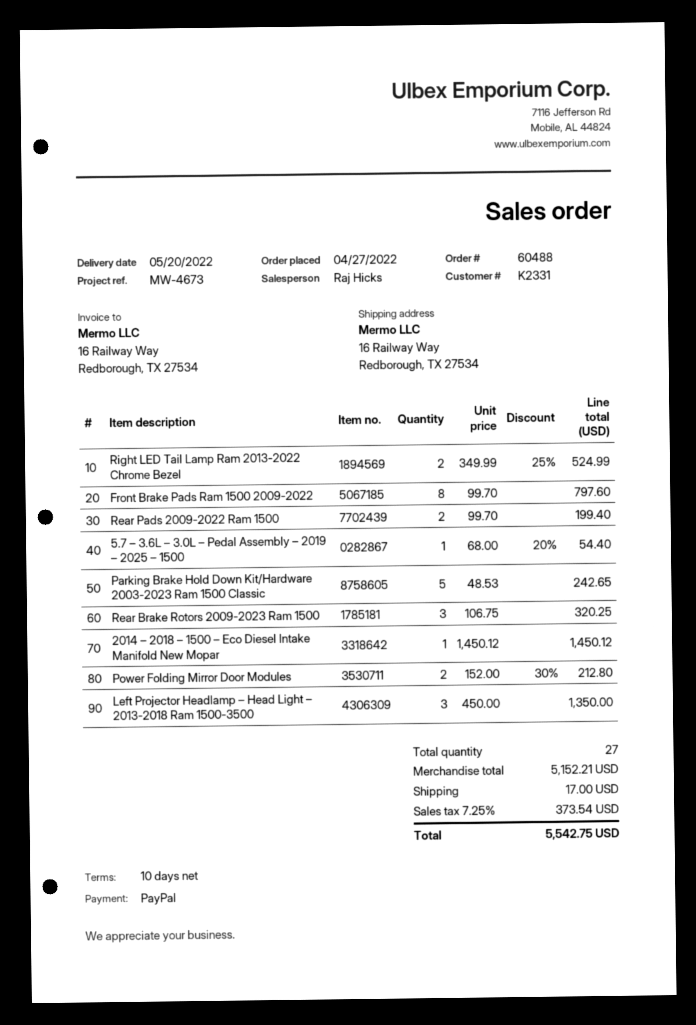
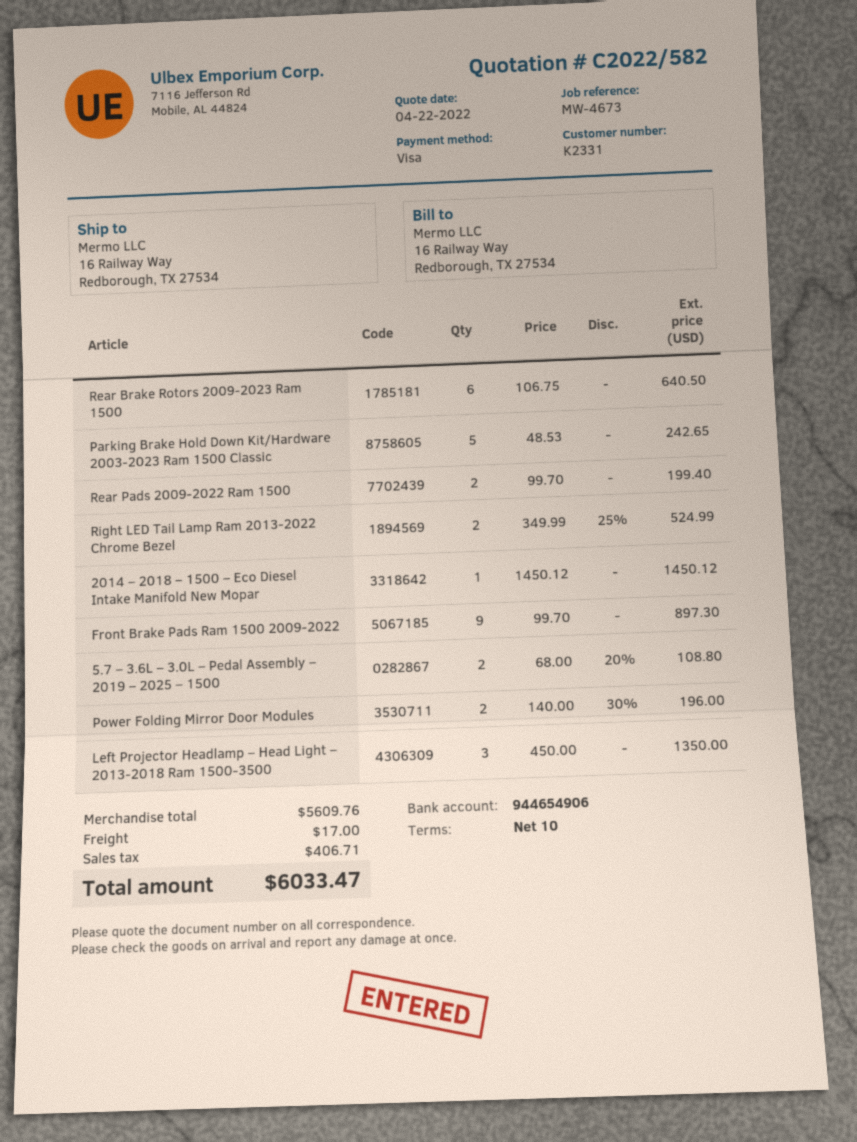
payment method: PayPal -> Visa
Front Brake Pads Ram 1500 2009-2022: 8 x 99.70 = 797.60 -> 9 x 99.70 = 897.30
5.7 – 3.6L – 3.0L – Pedal Assembly – 2019 – 2025 – 1500: 1 x 68.00 - 20% = 54.40 -> 2 x 68.00 - 20% = 108.80
Rear Brake Rotors 2009-2023 Ram 1500: 3 x 106.75 = 320.25 -> 6 x 106.75 = 640.50
Power Folding Mirror Door Modules: 2 x 152.00 - 30% = 212.80 -> 2 x 140.00 - 30% = 196.00
subtotal: 5152.21 -> 5609.76
tax: 373.54 -> 406.71
total: 5542.75 -> 6033.47

